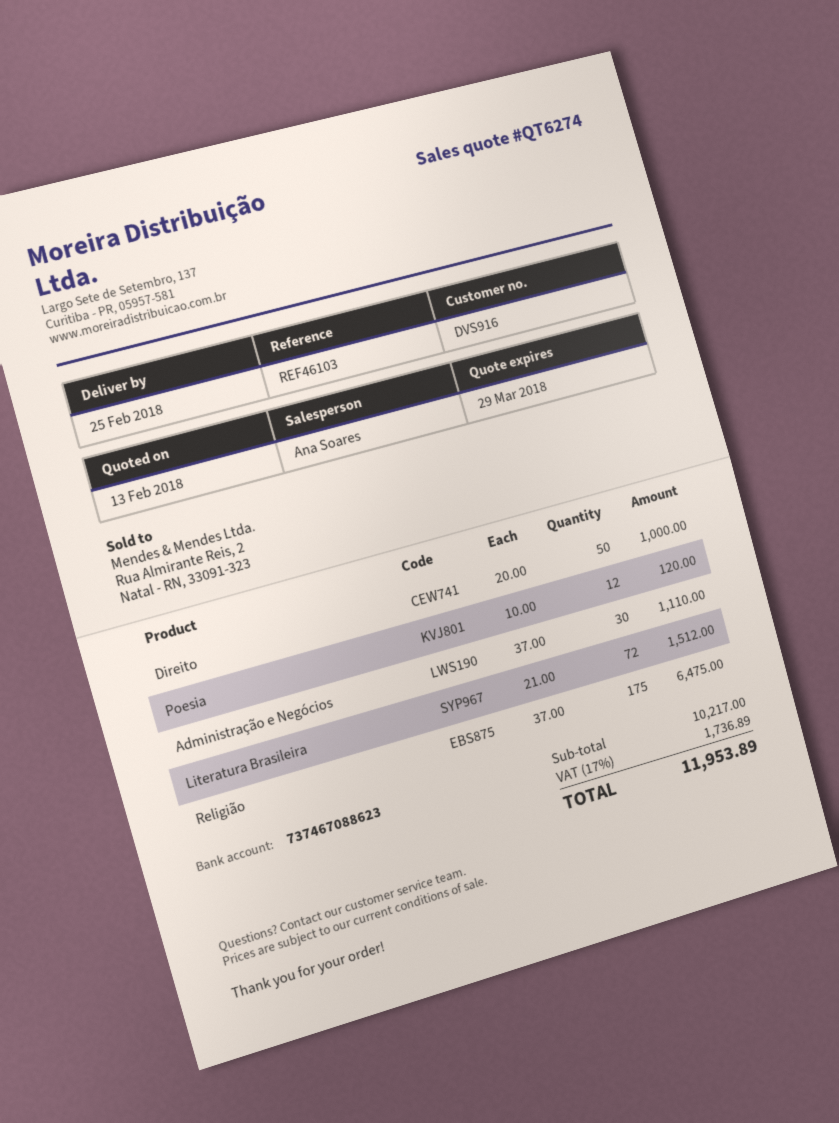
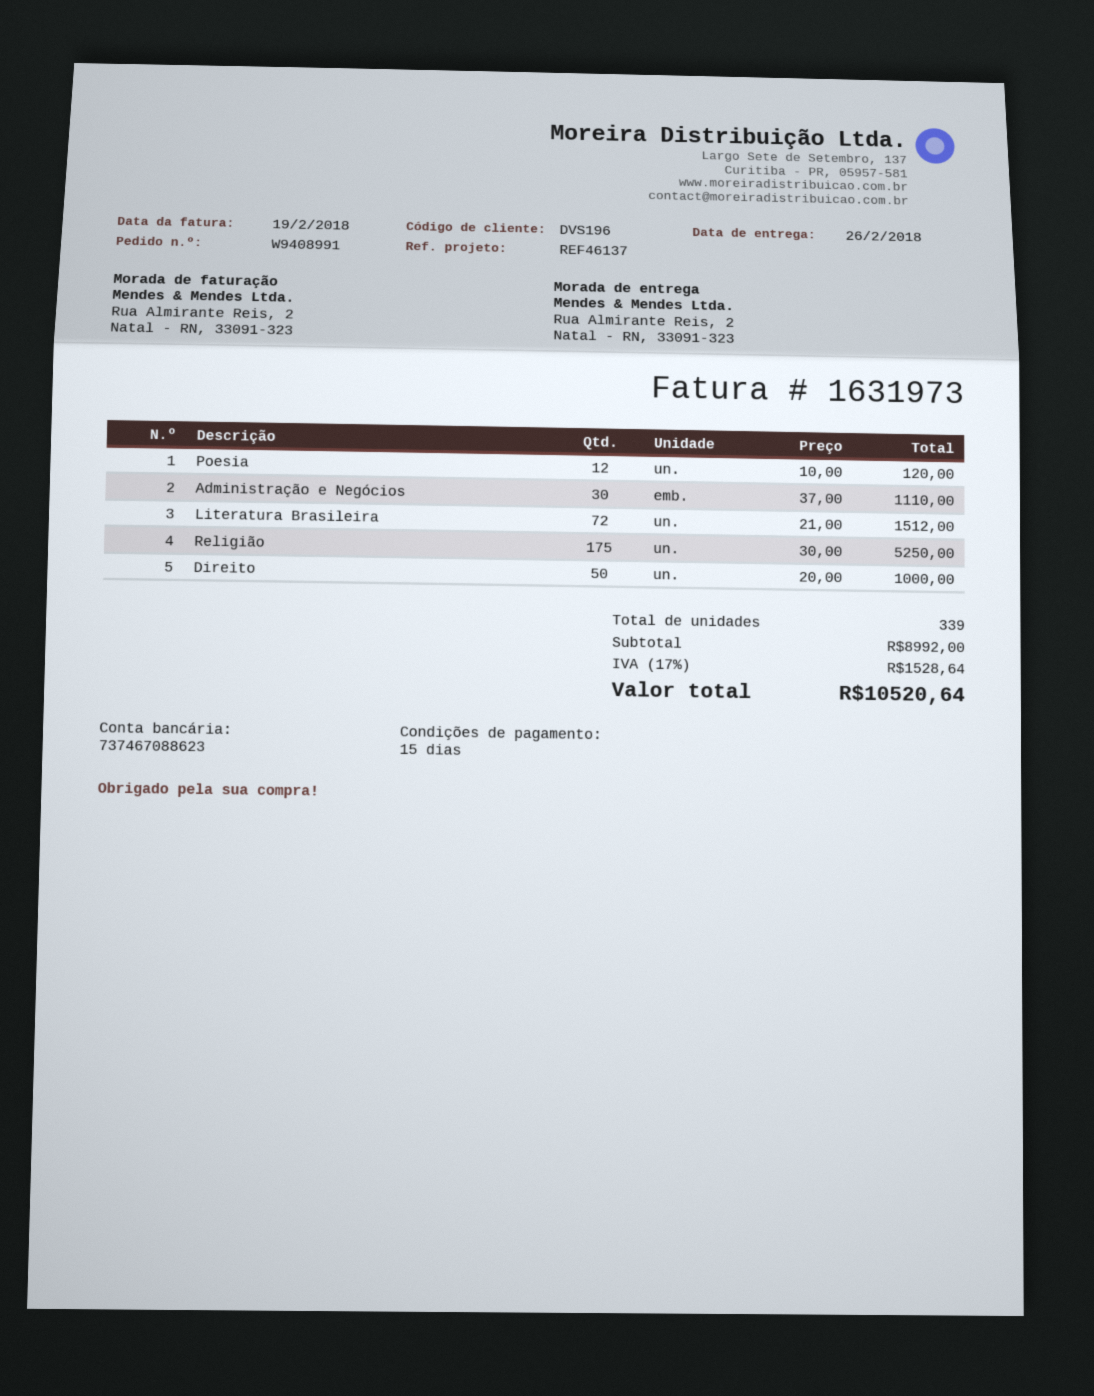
delivery date: 2018-02-25 -> 2018-02-26
customer number: DVS916 -> DVS196
reference: REF46103 -> REF46137
Religião: 175 x 37.00 = 6475.00 -> 175 x 30.00 = 5250.00
subtotal: 10217.00 -> 8992.00
tax: 17% = 1736.89 -> 17% = 1528.64
total: 11953.89 -> 10520.64

